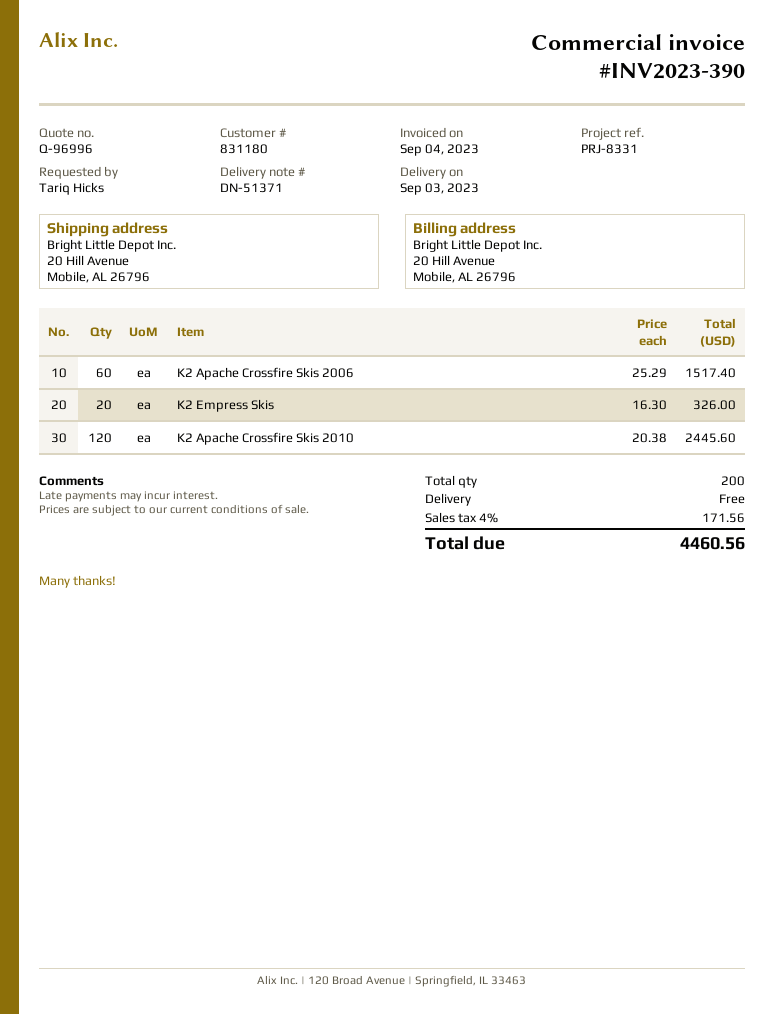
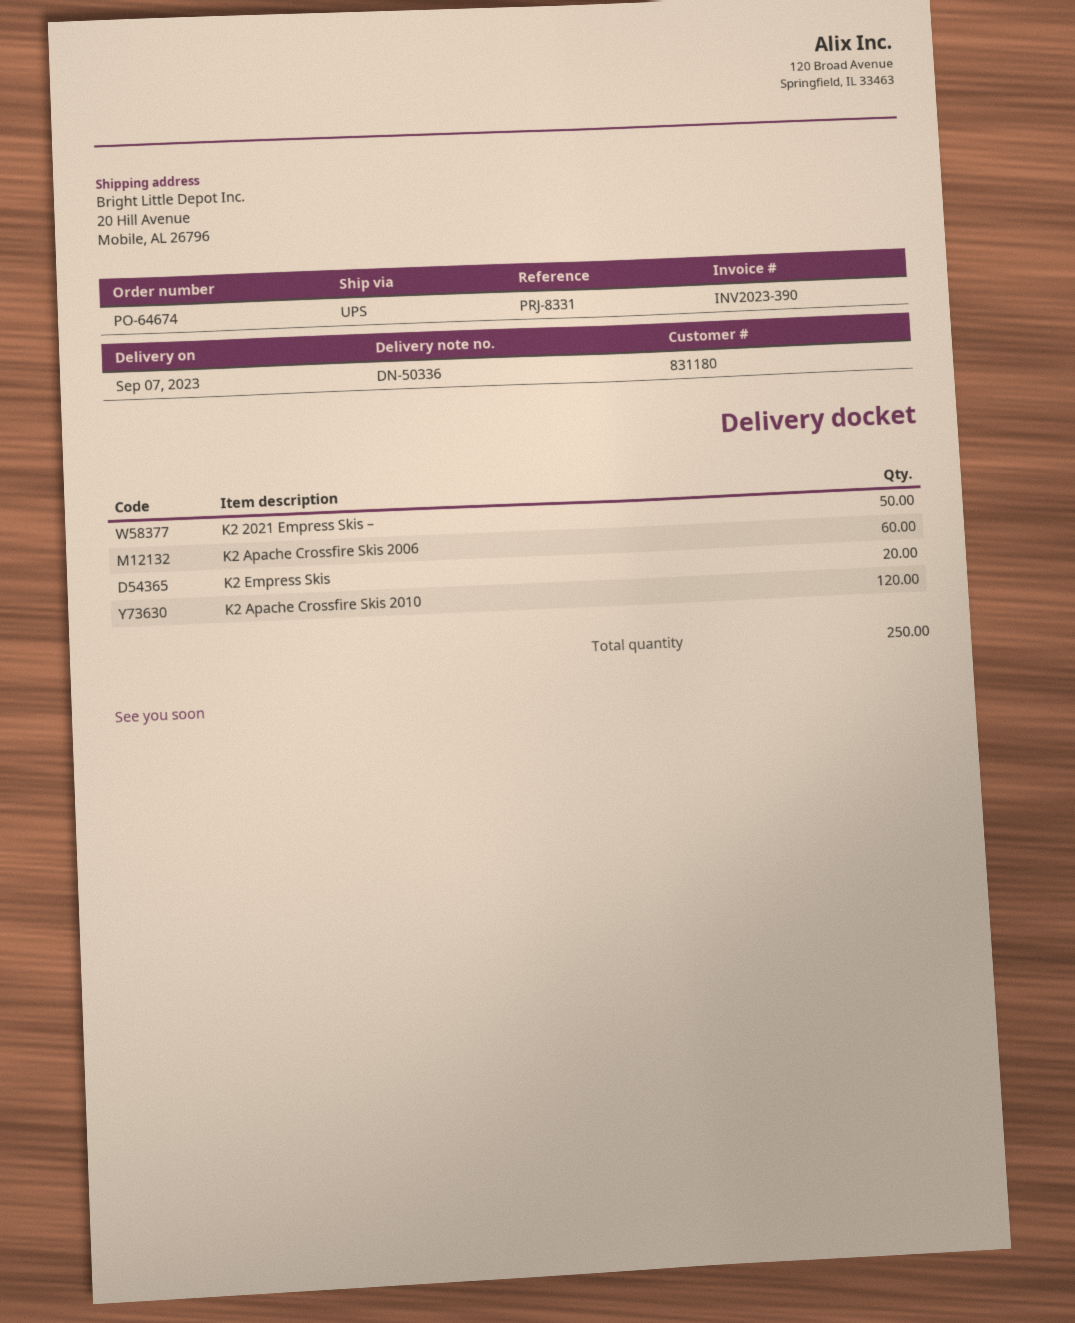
delivery note number: DN-51371 -> DN-50336
delivery date: 2023-09-03 -> 2023-09-07
K2 2021 Empress Skis –: none -> 50
total quantity: 200 -> 250

